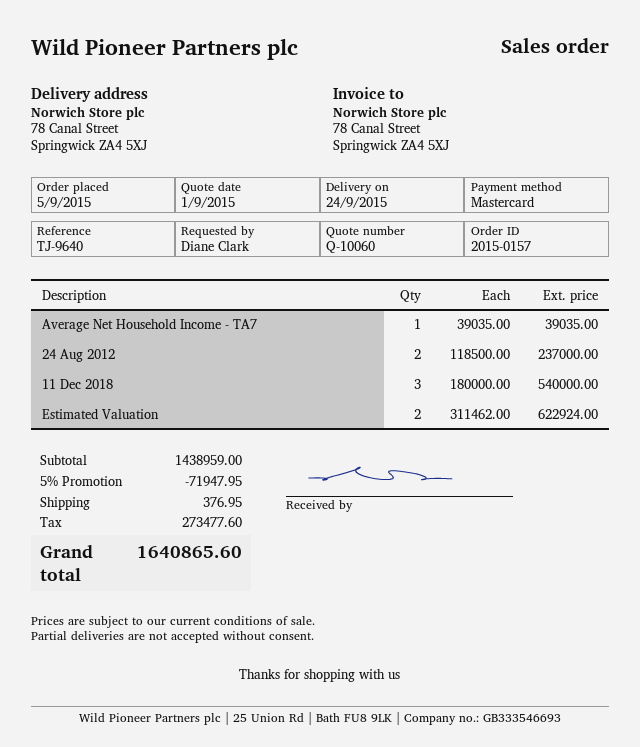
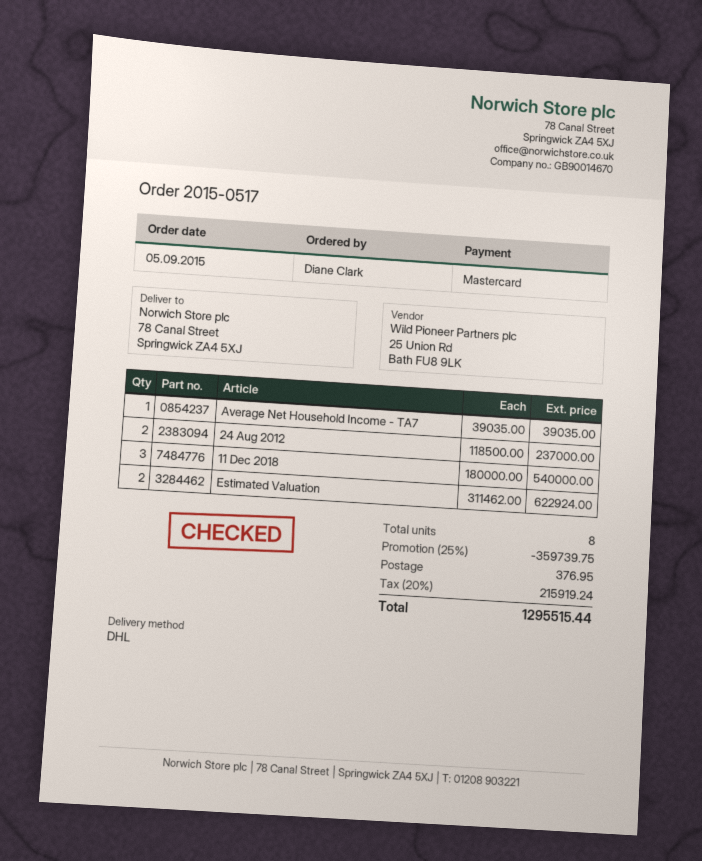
order number: 2015-0157 -> 2015-0517
discount: 5% = 71947.95 -> 25% = 359739.75
tax: 273477.60 -> 215919.24
total: 1640865.60 -> 1295515.44

